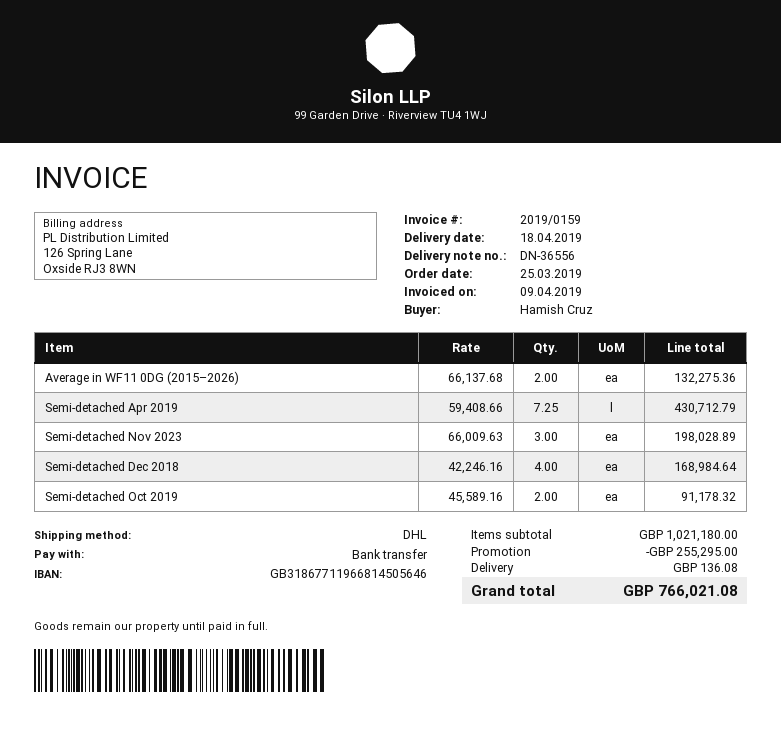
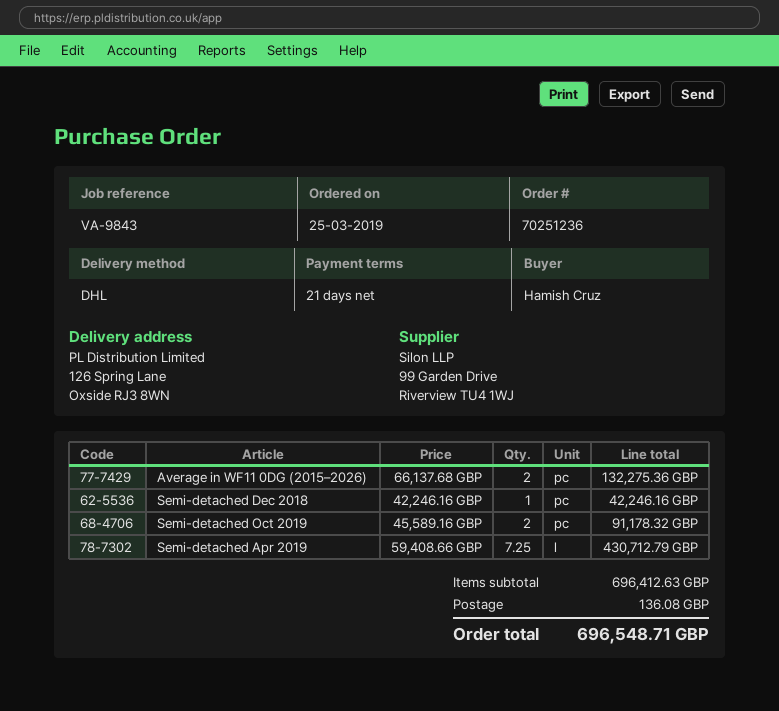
Semi-detached Nov 2023: 3 x 66009.63 = 198028.89 -> none
Semi-detached Dec 2018: 4 x 42246.16 = 168984.64 -> 1 x 42246.16 = 42246.16
subtotal: 1021180.00 -> 696412.63
discount: 255295.00 -> none
total: 766021.08 -> 696548.71

